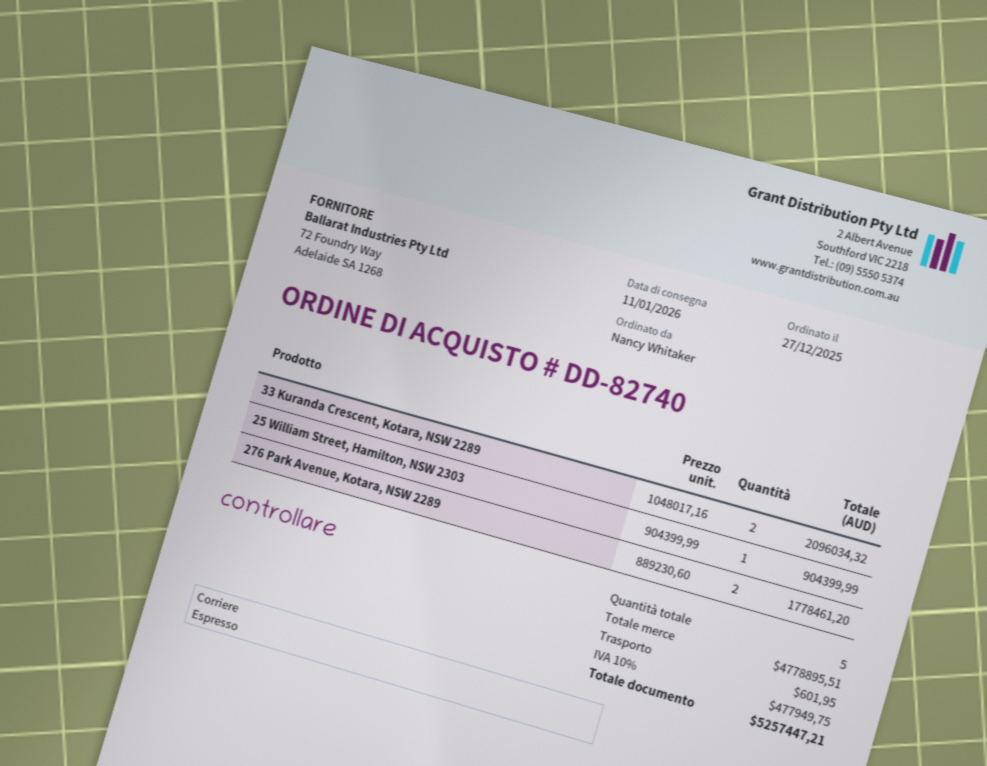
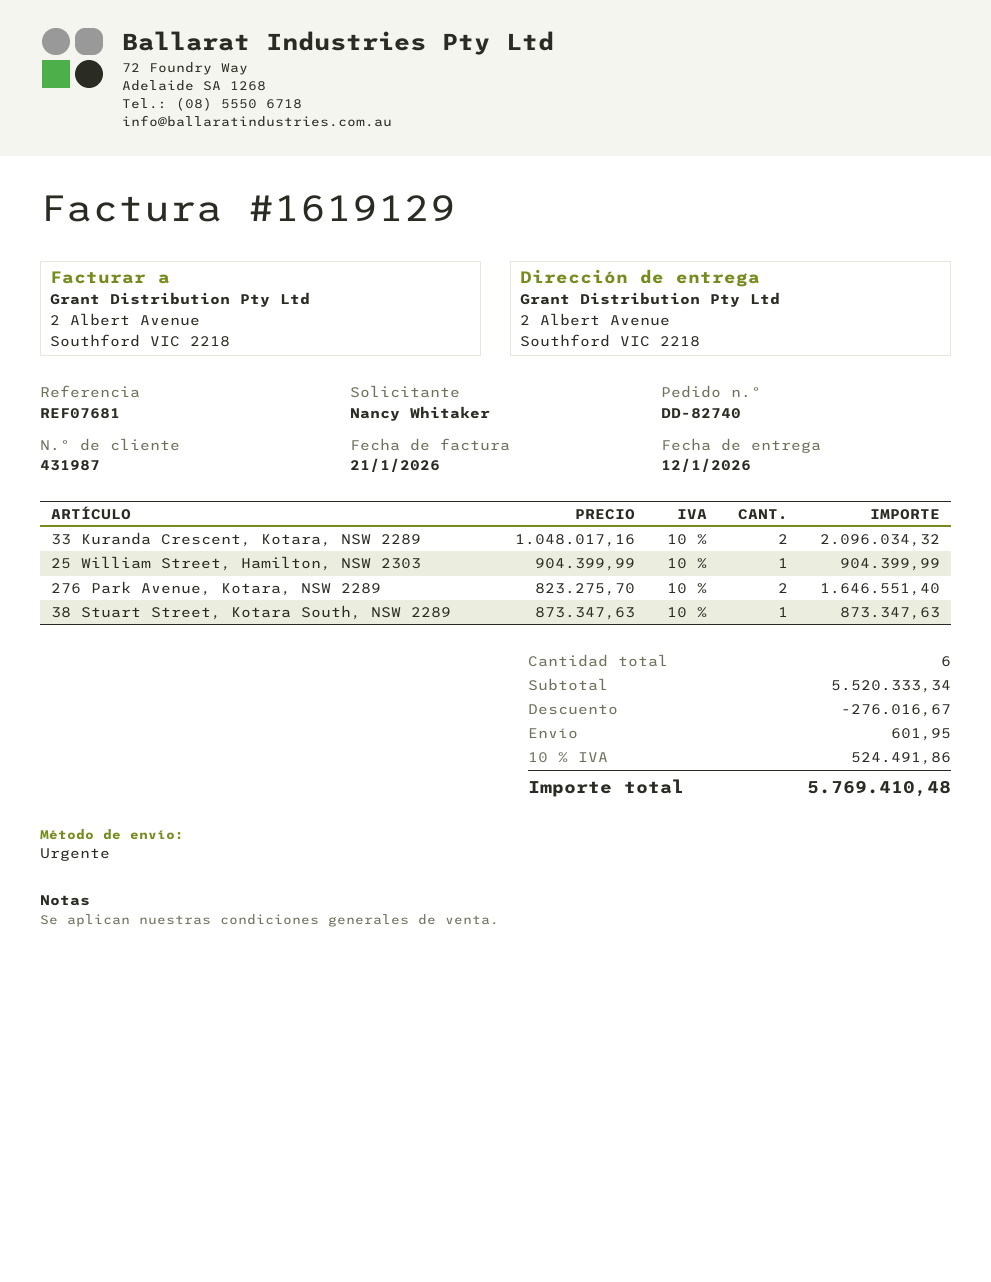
delivery date: 2026-01-11 -> 2026-01-12
276 Park Avenue, Kotara, NSW 2289: 2 x 889230.60 = 1778461.20 -> 2 x 823275.70 = 1646551.40
38 Stuart Street, Kotara South, NSW 2289: none -> 1 x 873347.63 = 873347.63
total quantity: 5 -> 6
subtotal: 4778895.51 -> 5520333.34
discount: none -> 276016.67
tax: 10% = 477949.75 -> 10% = 524491.86
total: 5257447.21 -> 5769410.48

